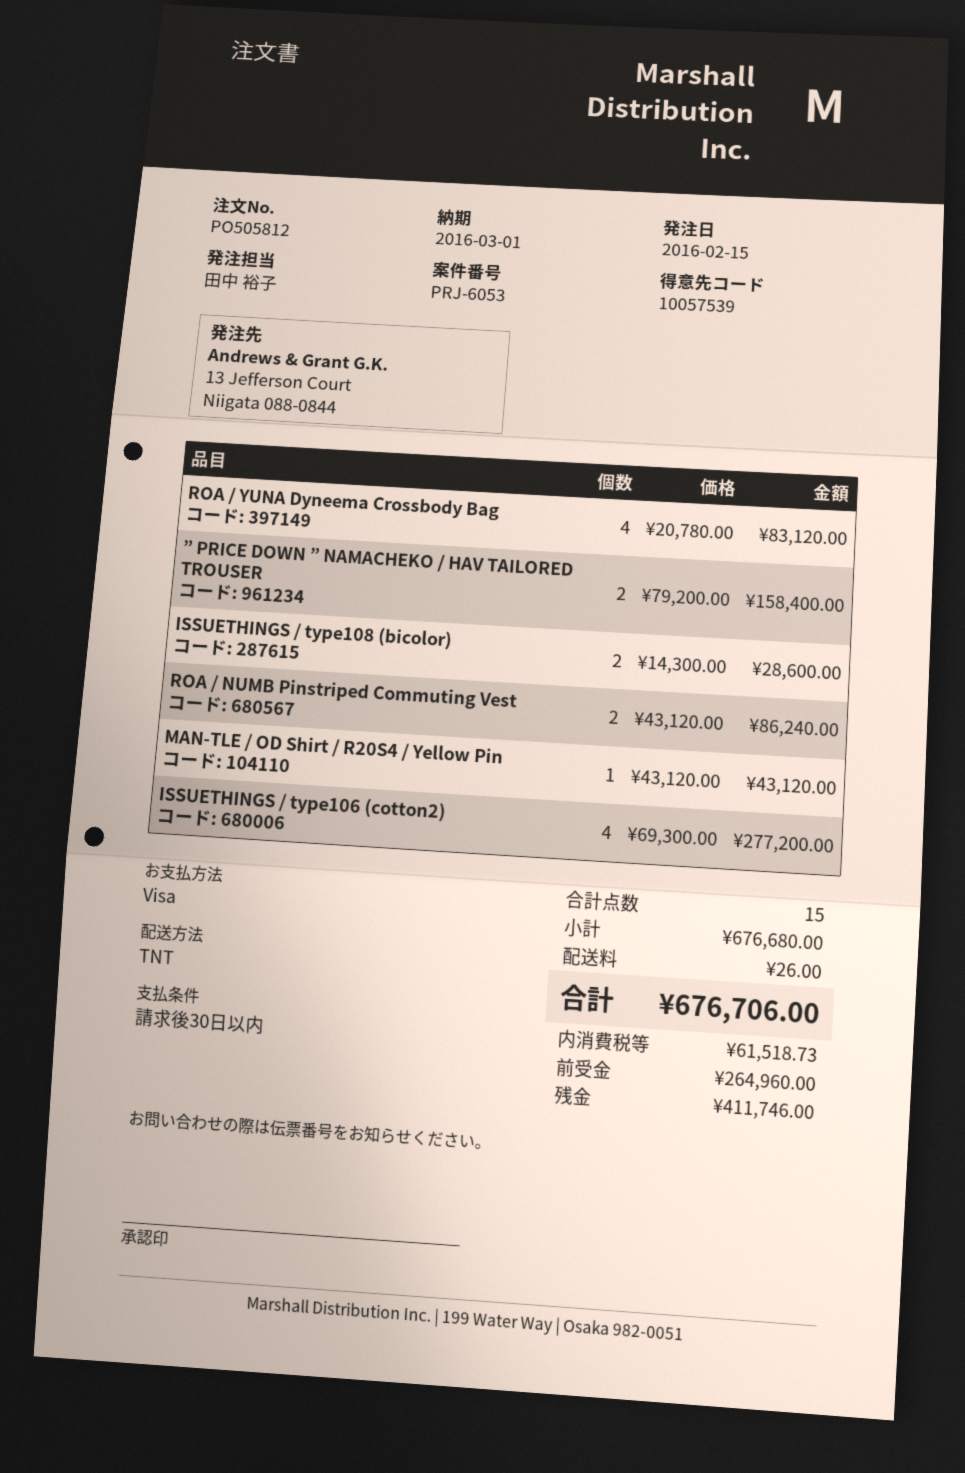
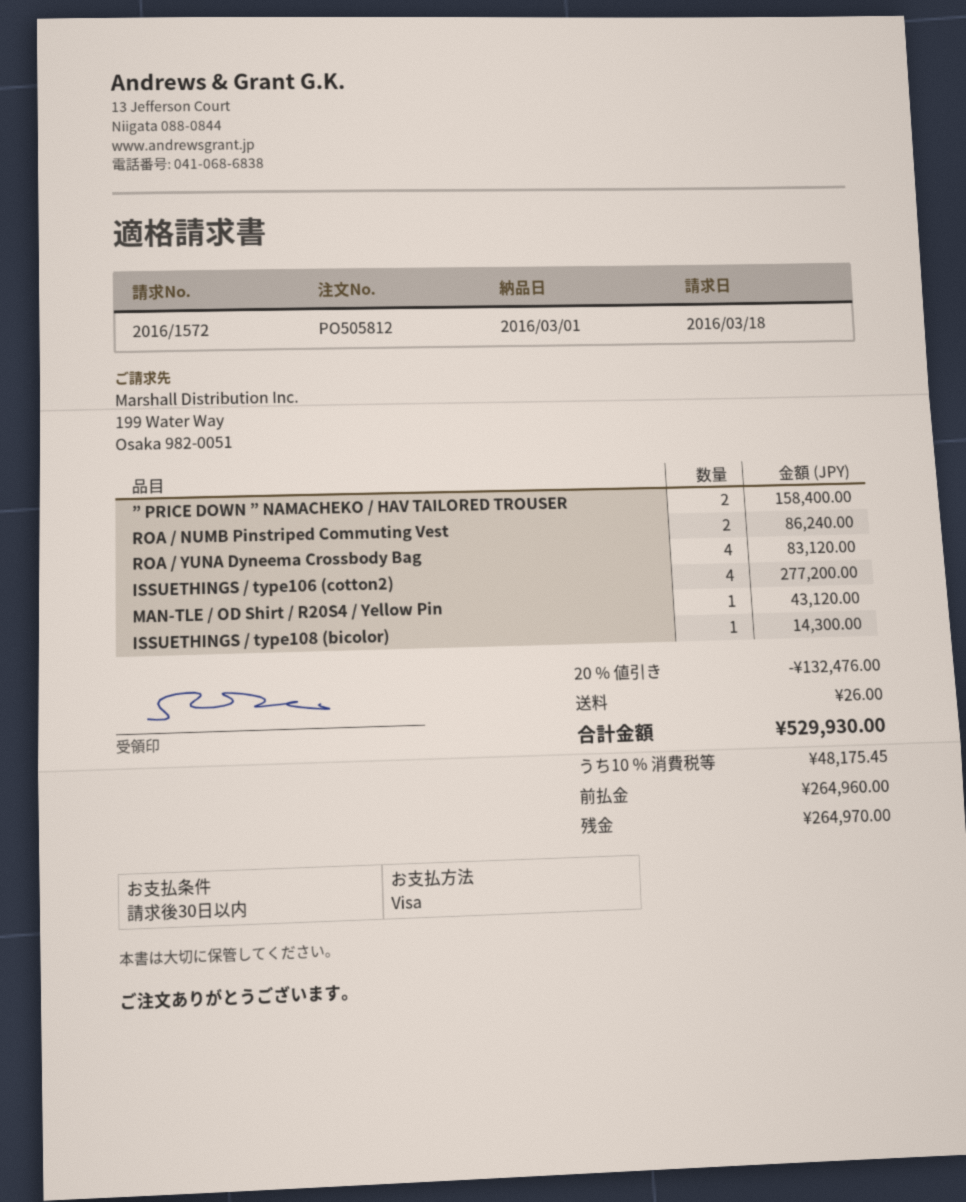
ISSUETHINGS / type108 (bicolor): 2 for 28600.00 -> 1 for 14300.00
discount: none -> 20% = 132476.00
tax: 61518.73 -> 48175.45
total: 676706.00 -> 529930.00
balance: 411746.00 -> 264970.00

